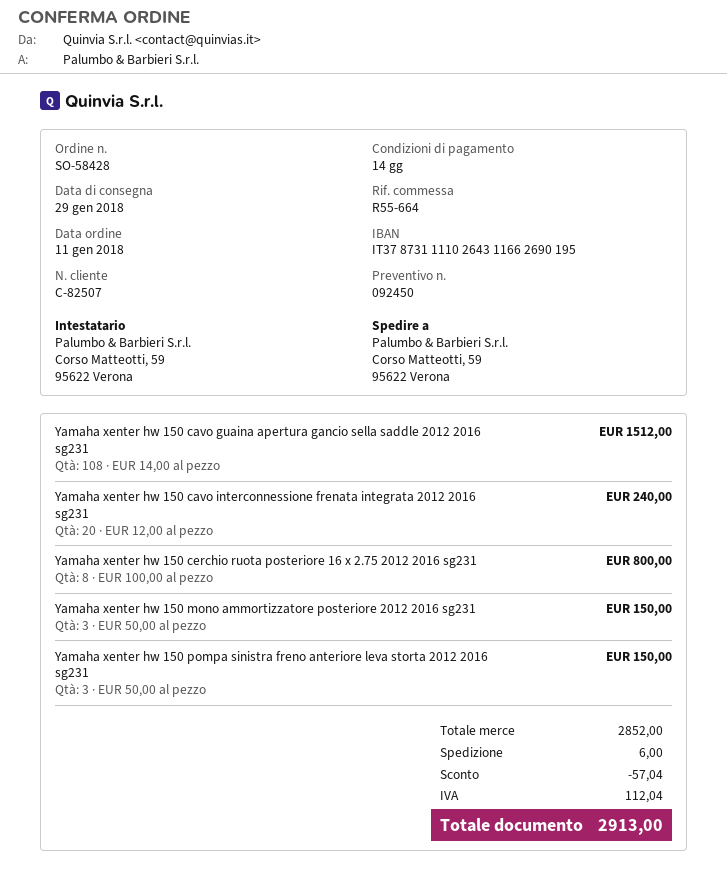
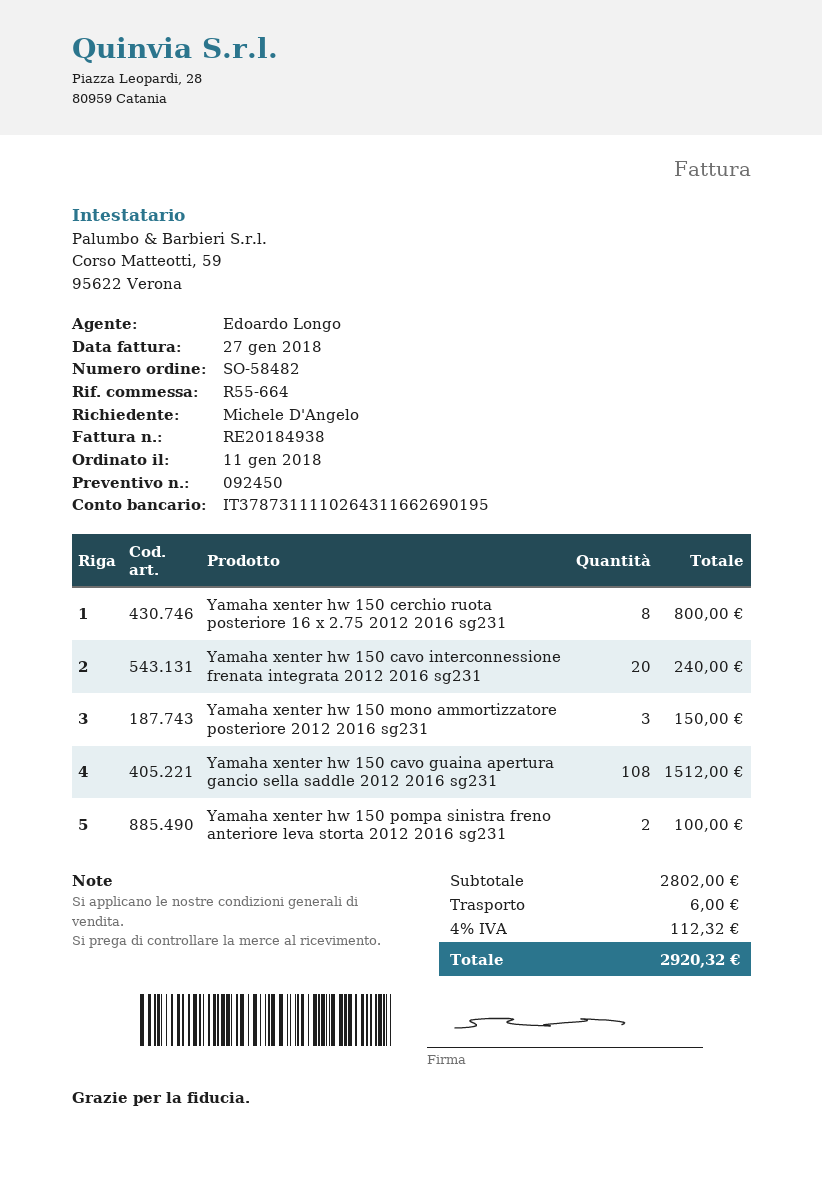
order number: SO-58428 -> SO-58482
Yamaha xenter hw 150 pompa sinistra freno anteriore leva storta 2012 2016 sg231: 3 for 150.00 -> 2 for 100.00
subtotal: 2852.00 -> 2802.00
discount: 57.04 -> none
tax: 112.04 -> 112.32
total: 2913.00 -> 2920.32

